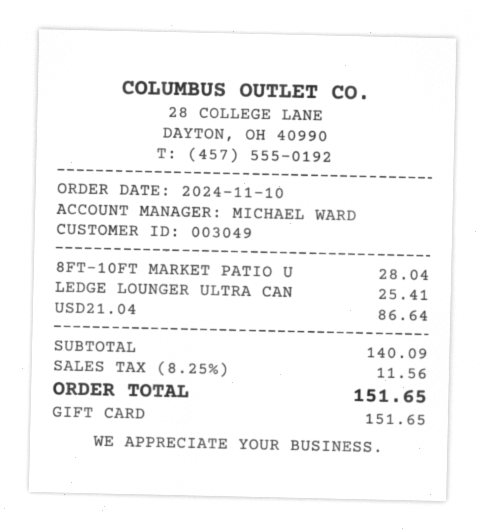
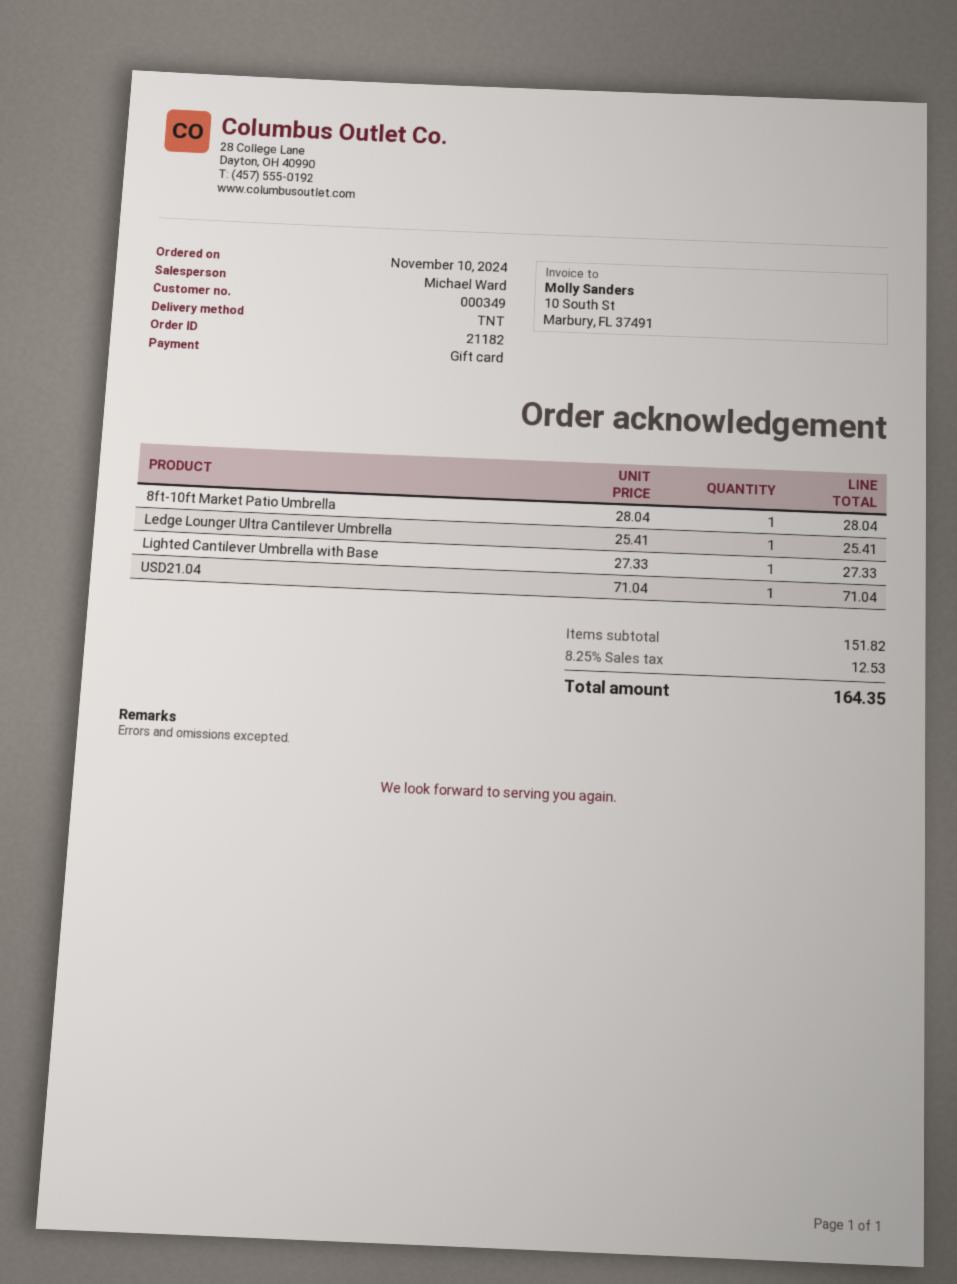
customer number: 003049 -> 000349
USD21.04: 1 x 86.64 = 86.64 -> 1 x 71.04 = 71.04
Lighted Cantilever Umbrella with Base: none -> 1 x 27.33 = 27.33
subtotal: 140.09 -> 151.82
tax: 8.25% = 11.56 -> 8.25% = 12.53
total: 151.65 -> 164.35

